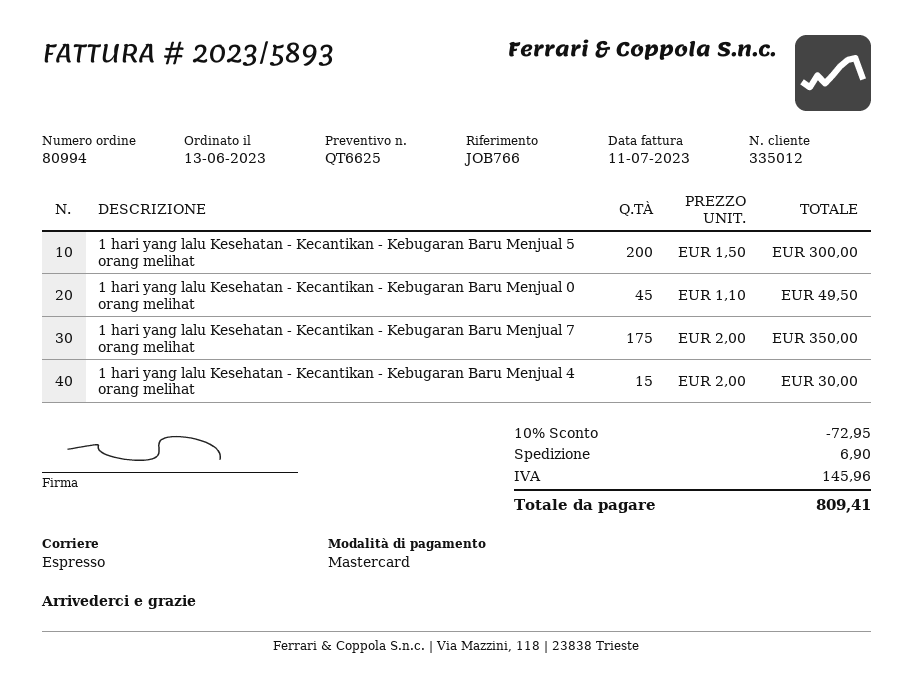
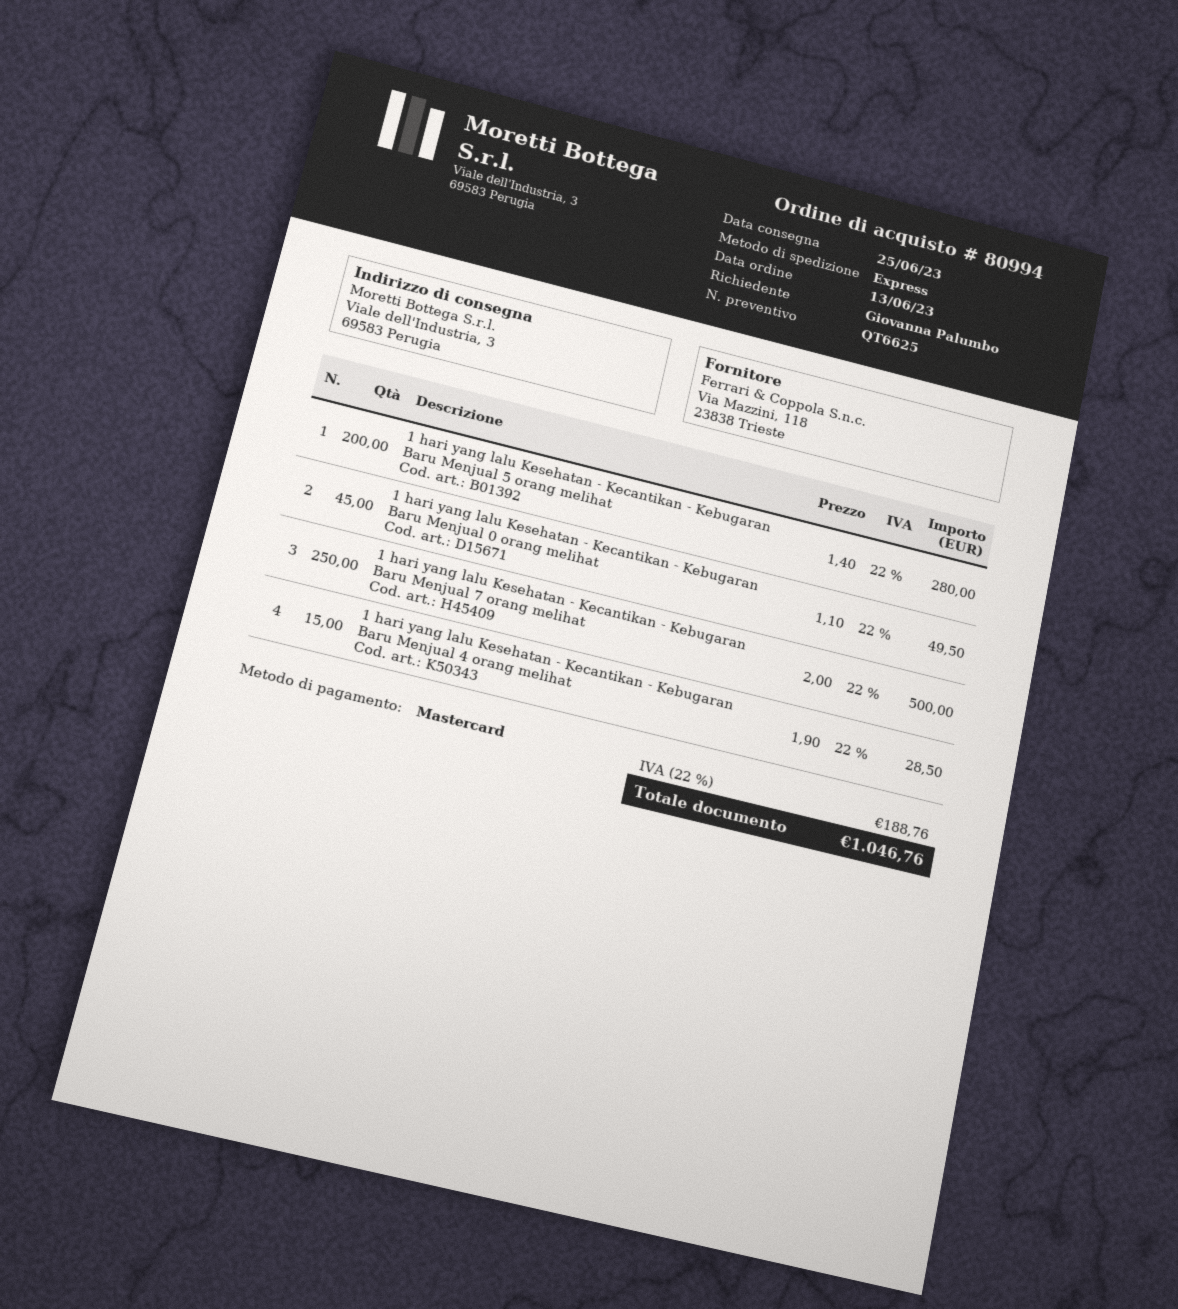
1 hari yang lalu Kesehatan - Kecantikan - Kebugaran Baru Menjual 5 orang melihat: 200 x 1.50 = 300.00 -> 200 x 1.40 = 280.00
1 hari yang lalu Kesehatan - Kecantikan - Kebugaran Baru Menjual 7 orang melihat: 175 x 2.00 = 350.00 -> 250 x 2.00 = 500.00
1 hari yang lalu Kesehatan - Kecantikan - Kebugaran Baru Menjual 4 orang melihat: 15 x 2.00 = 30.00 -> 15 x 1.90 = 28.50
discount: 10% = 72.95 -> none
shipping: 6.90 -> none
tax: 145.96 -> 188.76
total: 809.41 -> 1046.76

